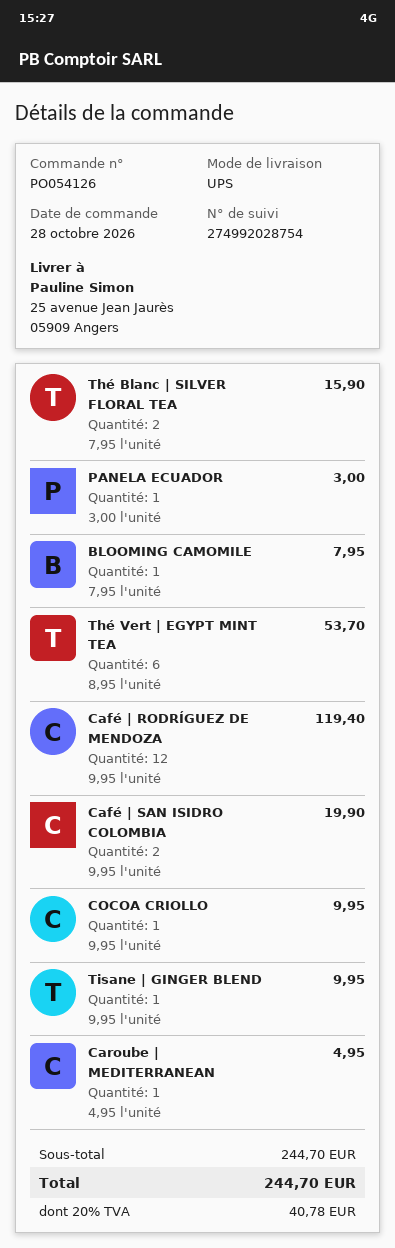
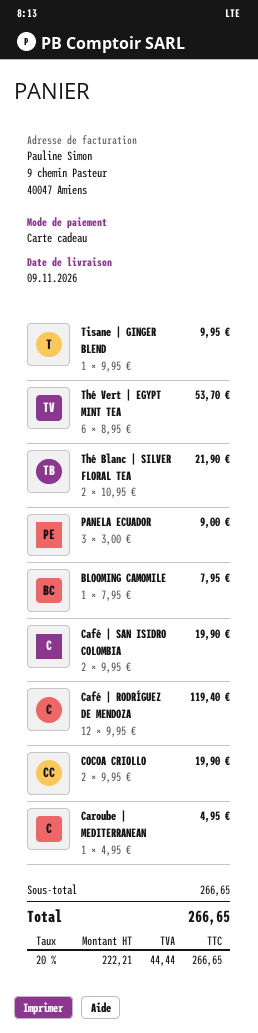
Thé Blanc | SILVER FLORAL TEA: 2 x 7.95 = 15.90 -> 2 x 10.95 = 21.90
PANELA ECUADOR: 1 x 3.00 = 3.00 -> 3 x 3.00 = 9.00
COCOA CRIOLLO: 1 x 9.95 = 9.95 -> 2 x 9.95 = 19.90
subtotal: 244.70 -> 266.65
tax: 20% = 40.78 -> 20% = 44.44
total: 244.70 -> 266.65

